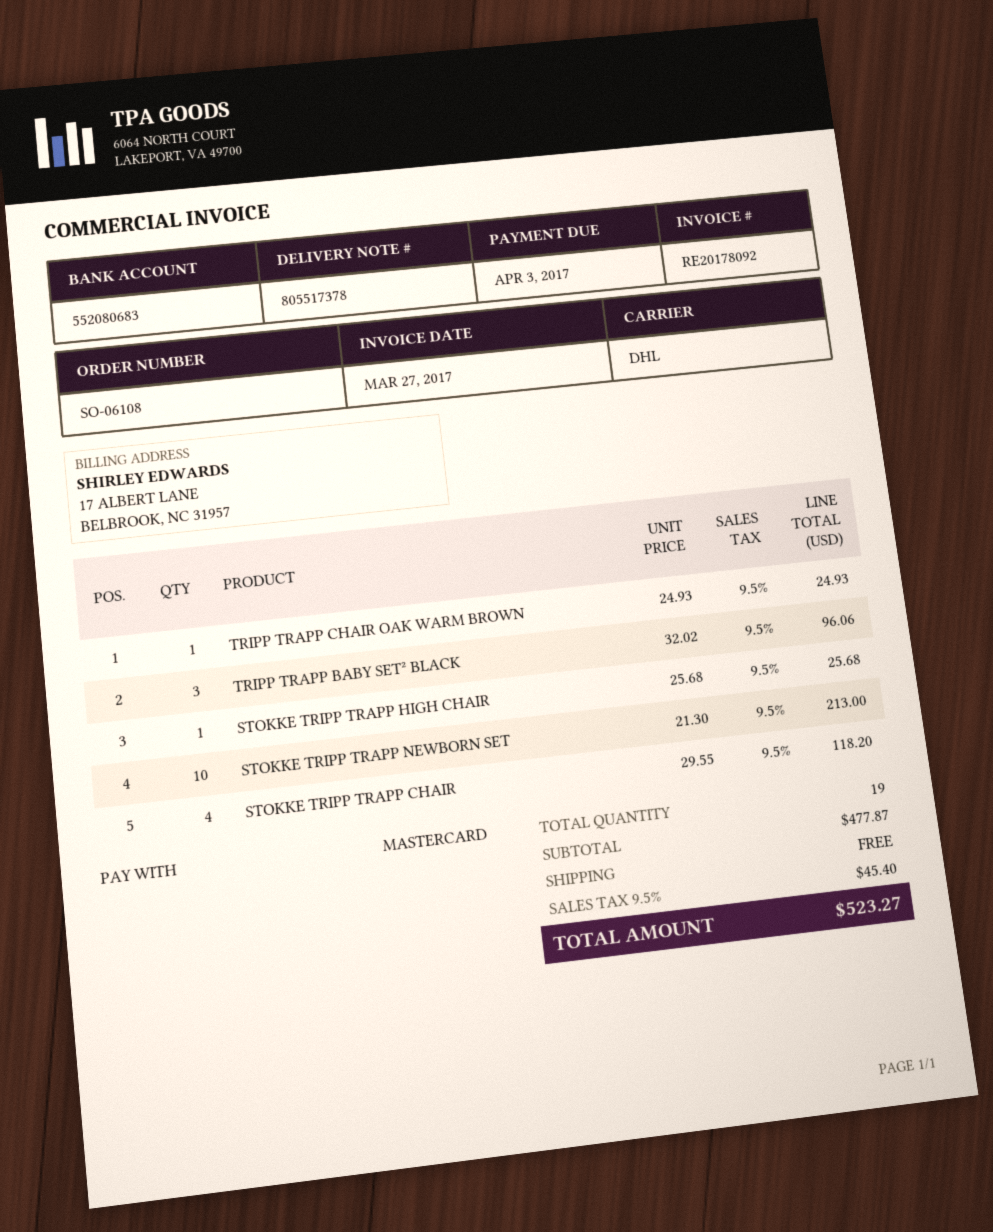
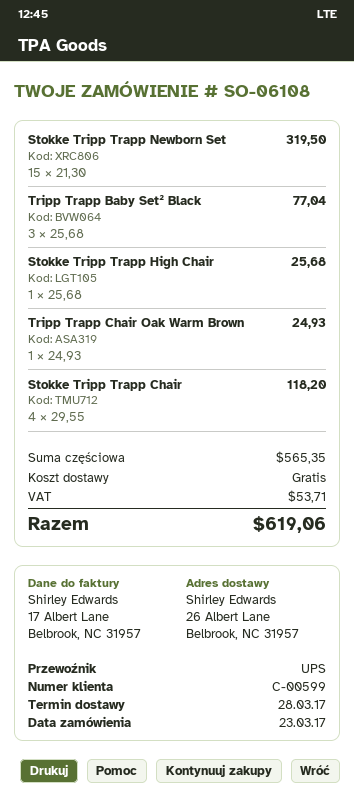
shipping method: DHL -> UPS
TRIPP TRAPP BABY SET² BLACK: 3 x 32.02 = 96.06 -> 3 x 25.68 = 77.04
STOKKE TRIPP TRAPP NEWBORN SET: 10 x 21.30 = 213.00 -> 15 x 21.30 = 319.50
subtotal: 477.87 -> 565.35
tax: 45.40 -> 53.71
total: 523.27 -> 619.06

